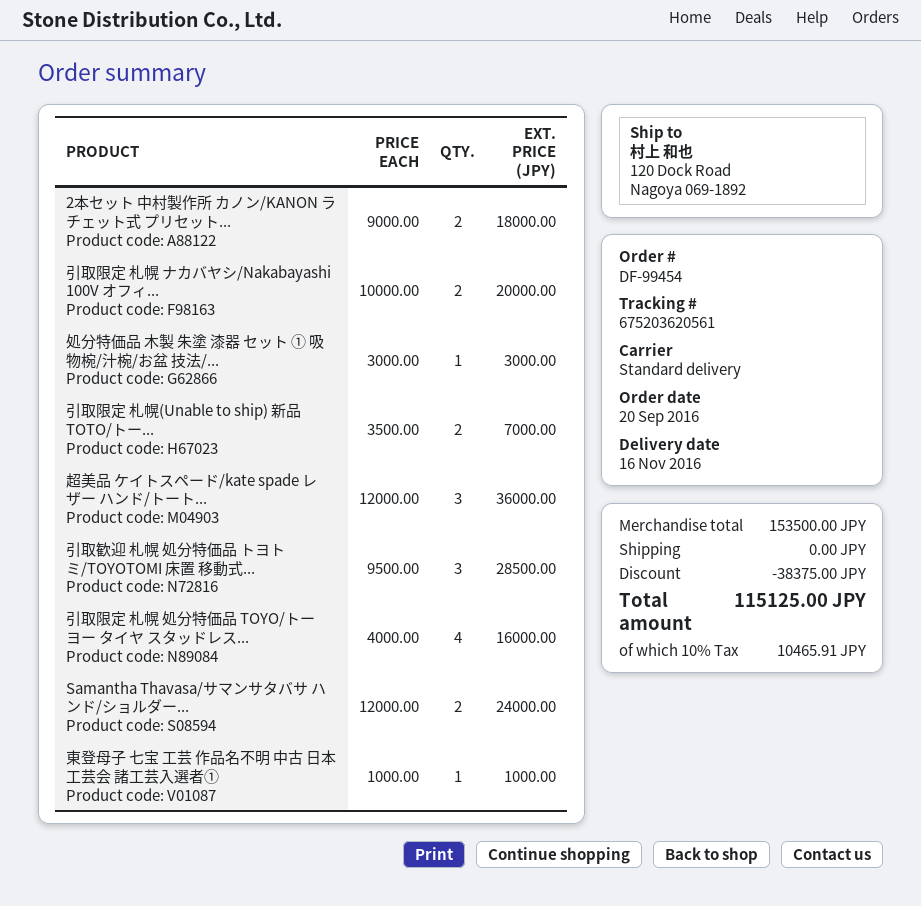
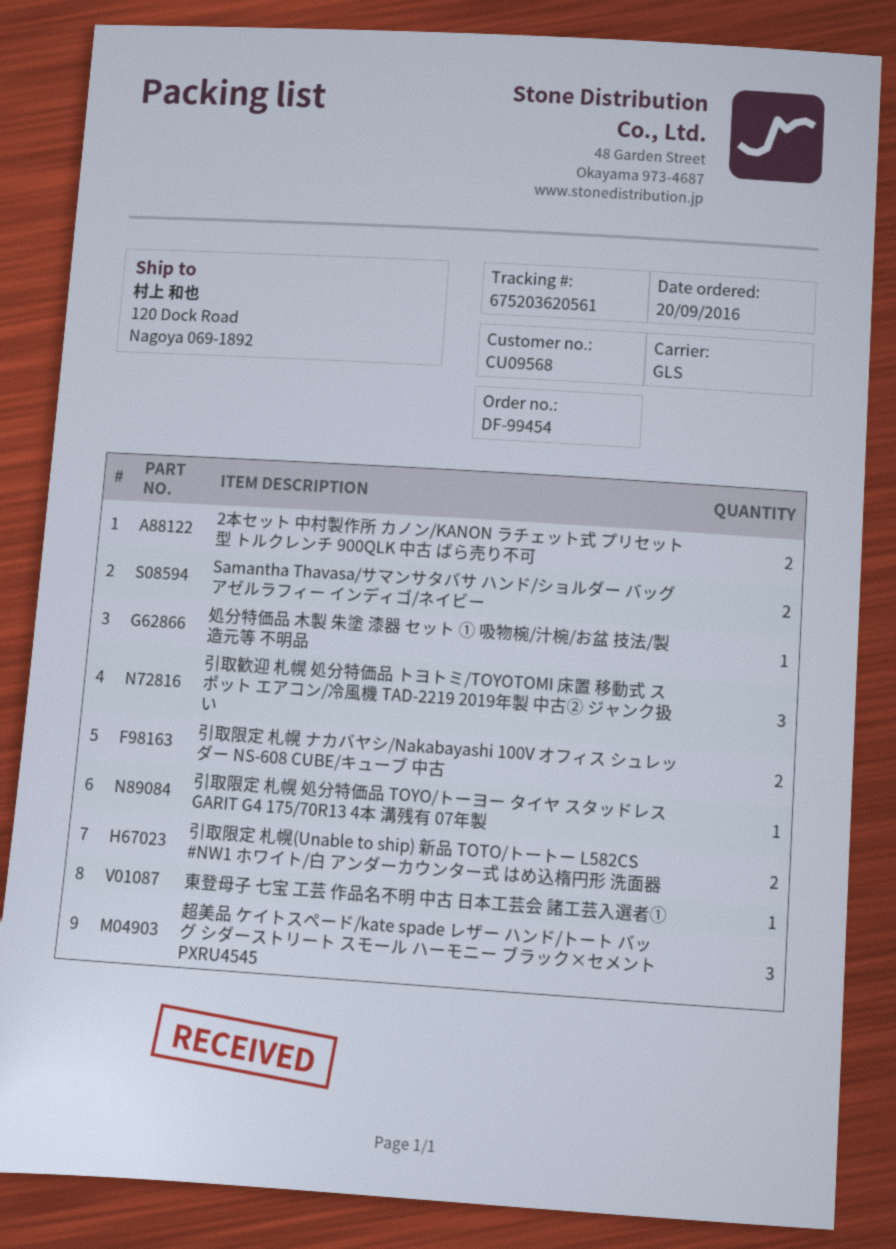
shipping method: standard -> GLS
引取限定 札幌 処分特価品 TOYO/トーヨー タイヤ スタッドレス...: 4 -> 1

